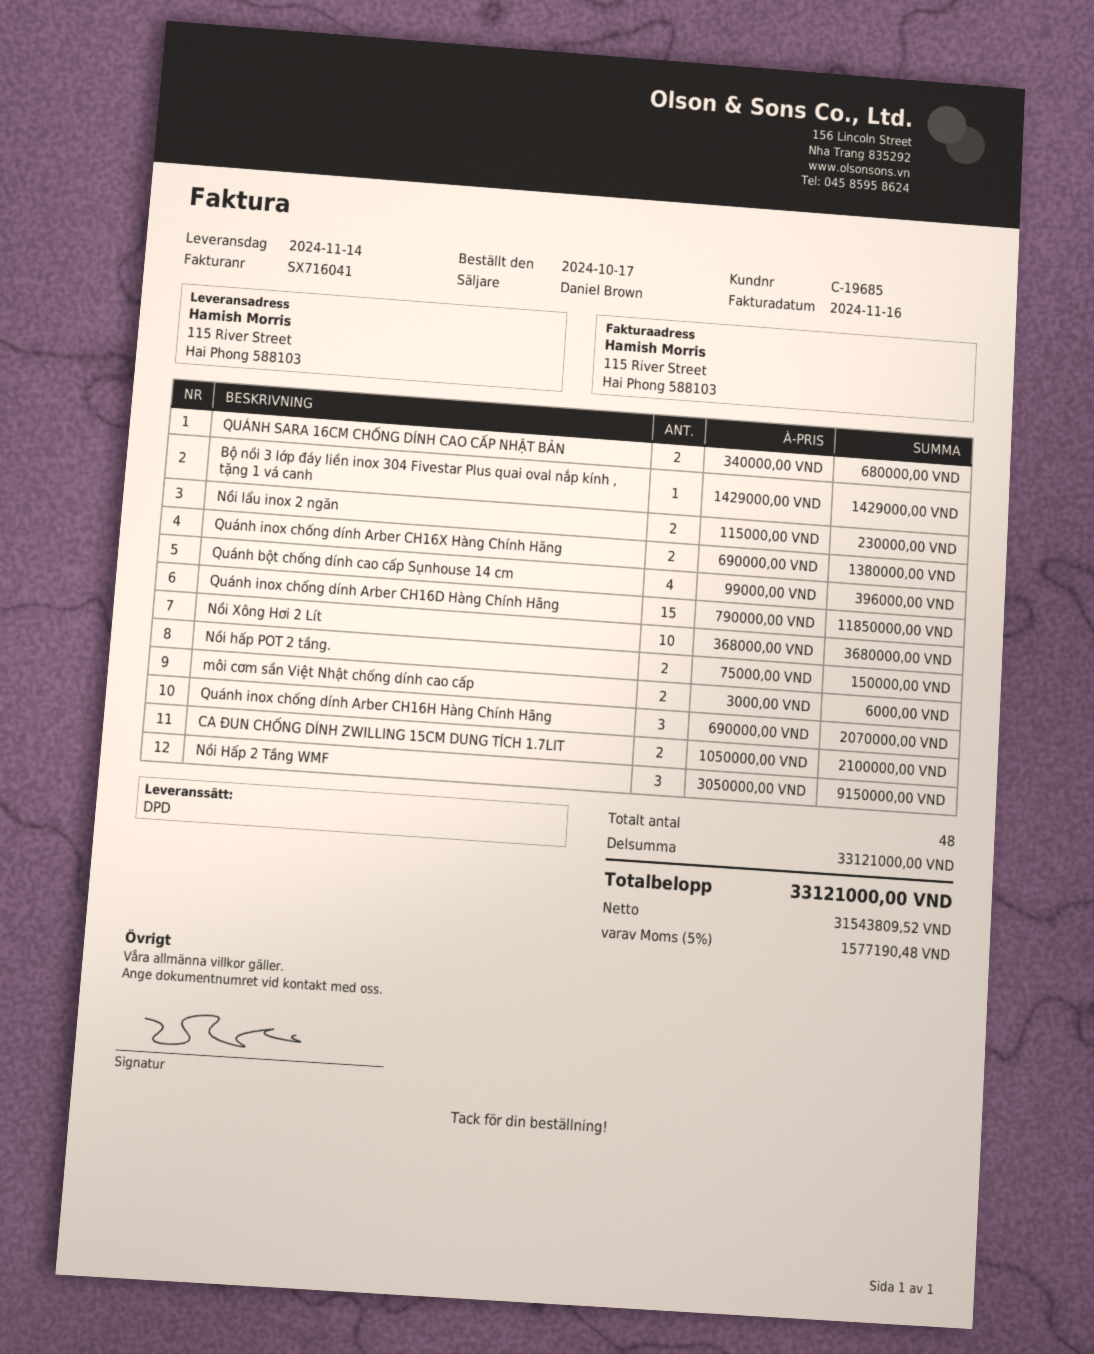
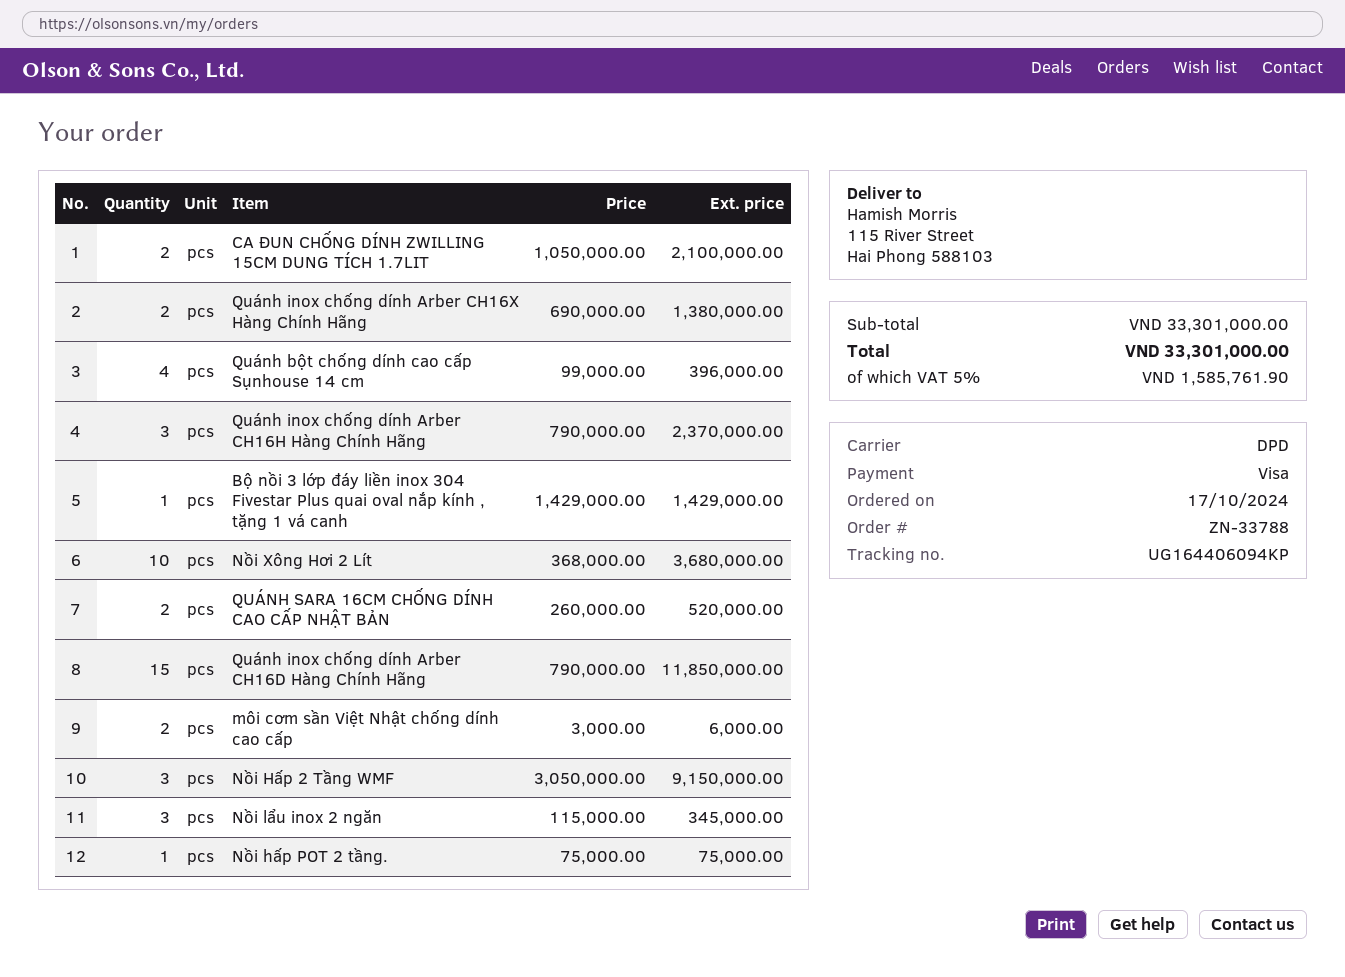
QUÁNH SARA 16CM CHỐNG DÍNH CAO CẤP NHẬT BẢN: 2 x 340000.00 = 680000.00 -> 2 x 260000.00 = 520000.00
Nồi lẩu inox 2 ngăn: 2 x 115000.00 = 230000.00 -> 3 x 115000.00 = 345000.00
Nồi hấp POT 2 tầng.: 2 x 75000.00 = 150000.00 -> 1 x 75000.00 = 75000.00
Quánh inox chống dính Arber CH16H Hàng Chính Hãng: 3 x 690000.00 = 2070000.00 -> 3 x 790000.00 = 2370000.00
subtotal: 33121000.00 -> 33301000.00
tax: 5% = 1577190.48 -> 5% = 1585761.90
total: 33121000.00 -> 33301000.00

